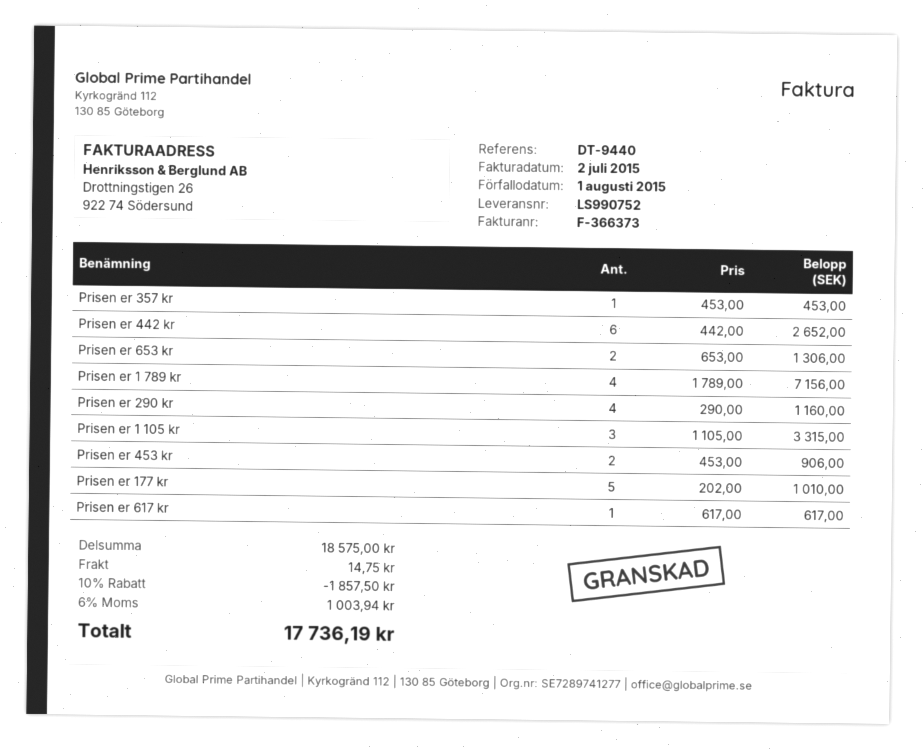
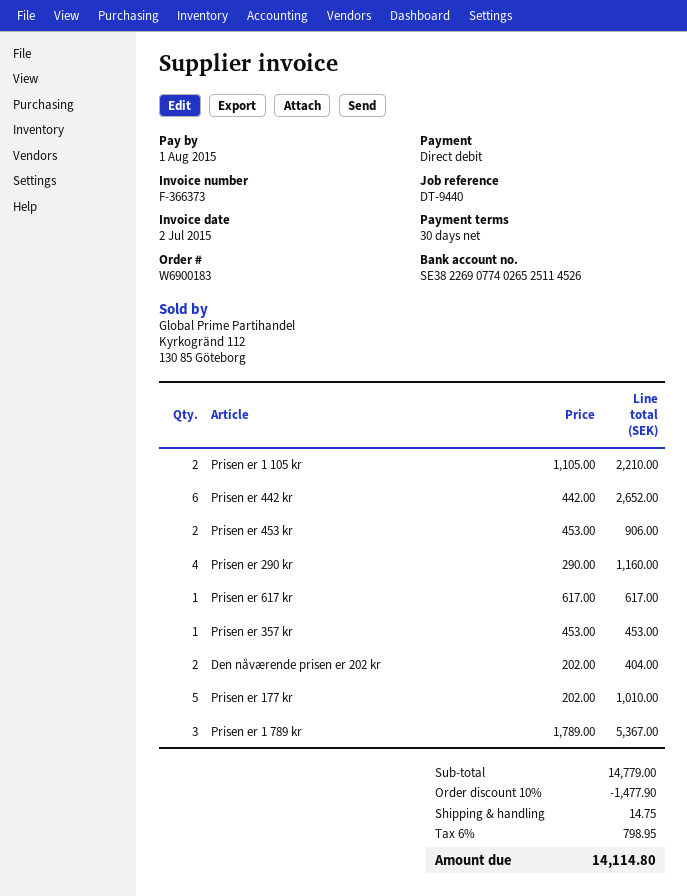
Prisen er 653 kr: 2 x 653.00 = 1306.00 -> none
Prisen er 1 789 kr: 4 x 1789.00 = 7156.00 -> 3 x 1789.00 = 5367.00
Prisen er 1 105 kr: 3 x 1105.00 = 3315.00 -> 2 x 1105.00 = 2210.00
Den nåværende prisen er 202 kr: none -> 2 x 202.00 = 404.00
subtotal: 18575.00 -> 14779.00
discount: 10% = 1857.50 -> 10% = 1477.90
tax: 6% = 1003.94 -> 6% = 798.95
total: 17736.19 -> 14114.80

